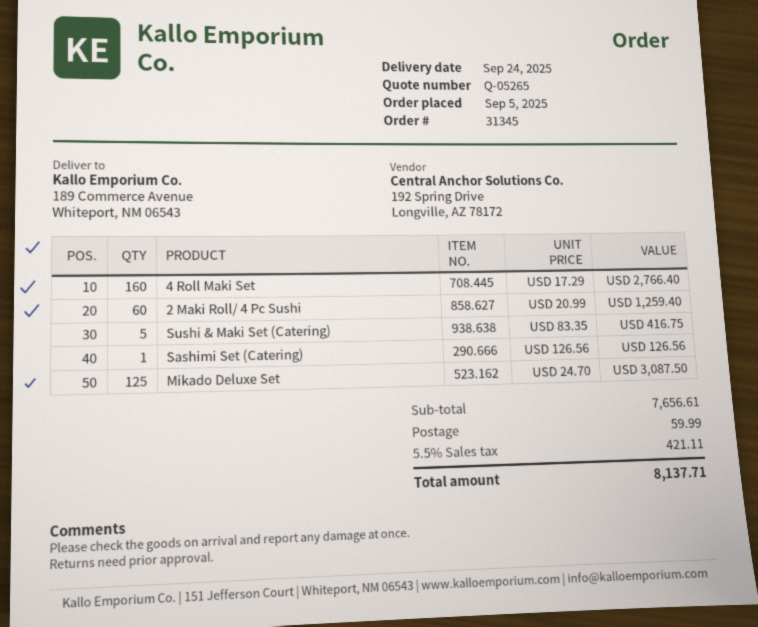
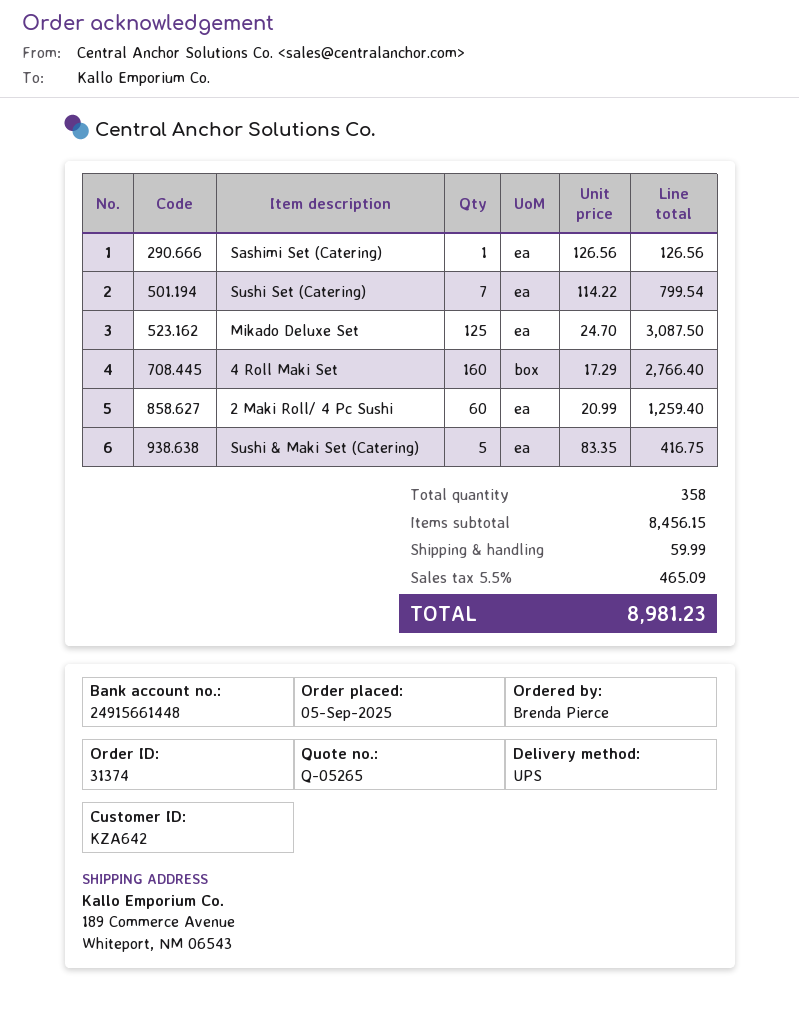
order number: 31345 -> 31374
Sushi Set (Catering): none -> 7 x 114.22 = 799.54
subtotal: 7656.61 -> 8456.15
tax: 5.5% = 421.11 -> 5.5% = 465.09
total: 8137.71 -> 8981.23

